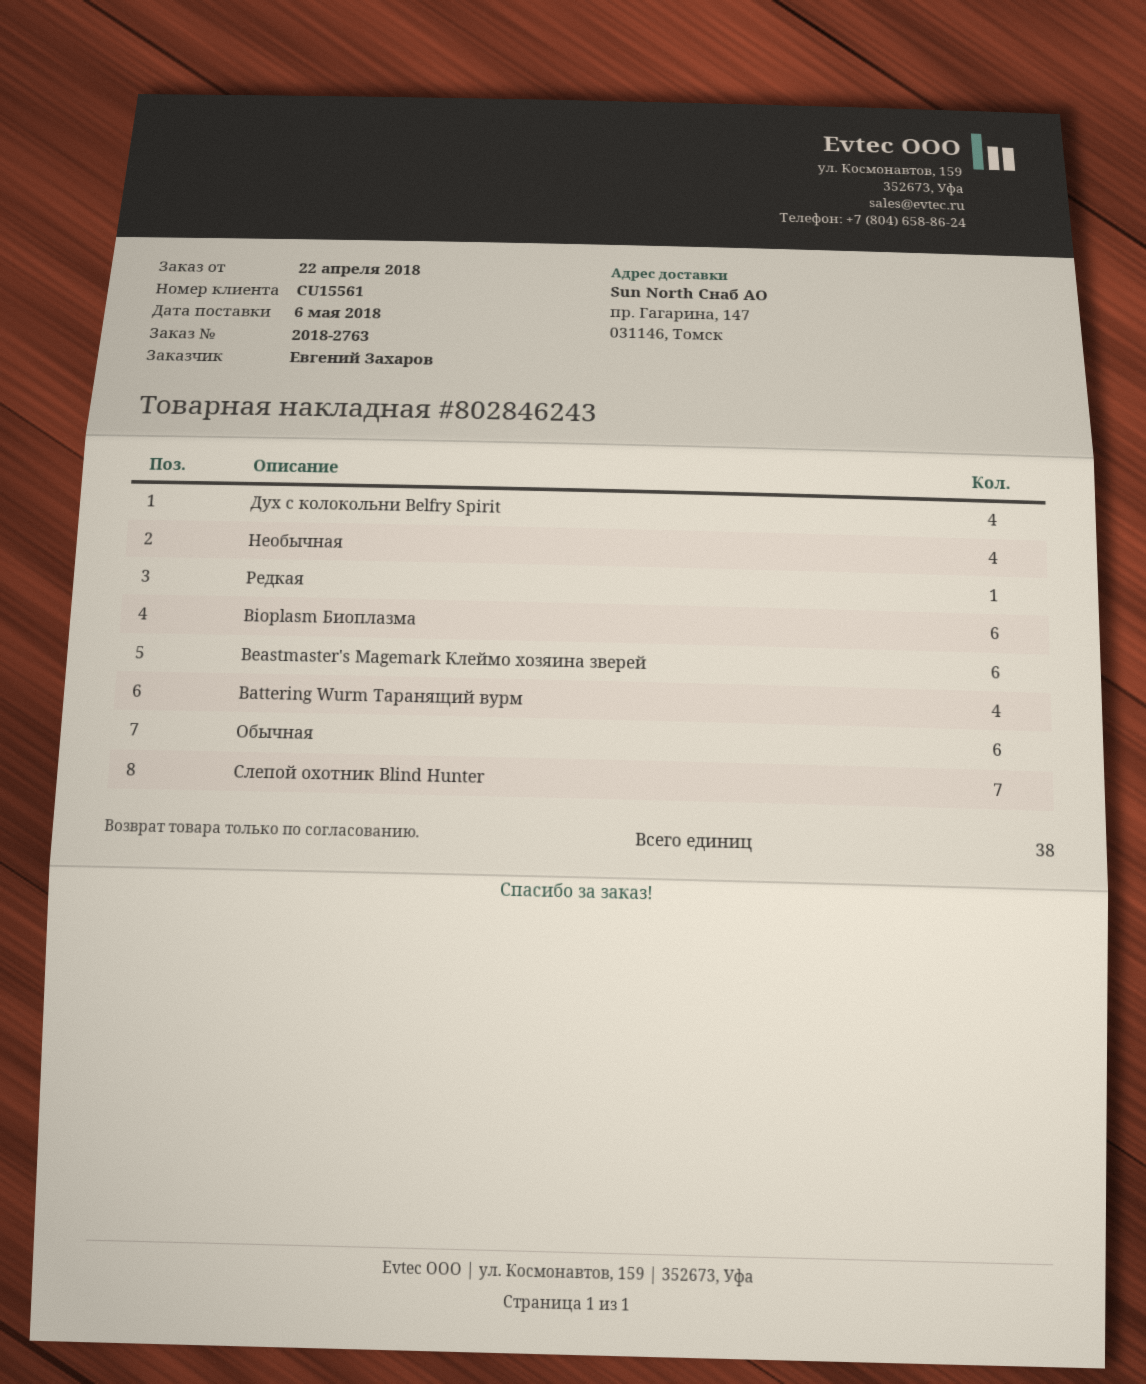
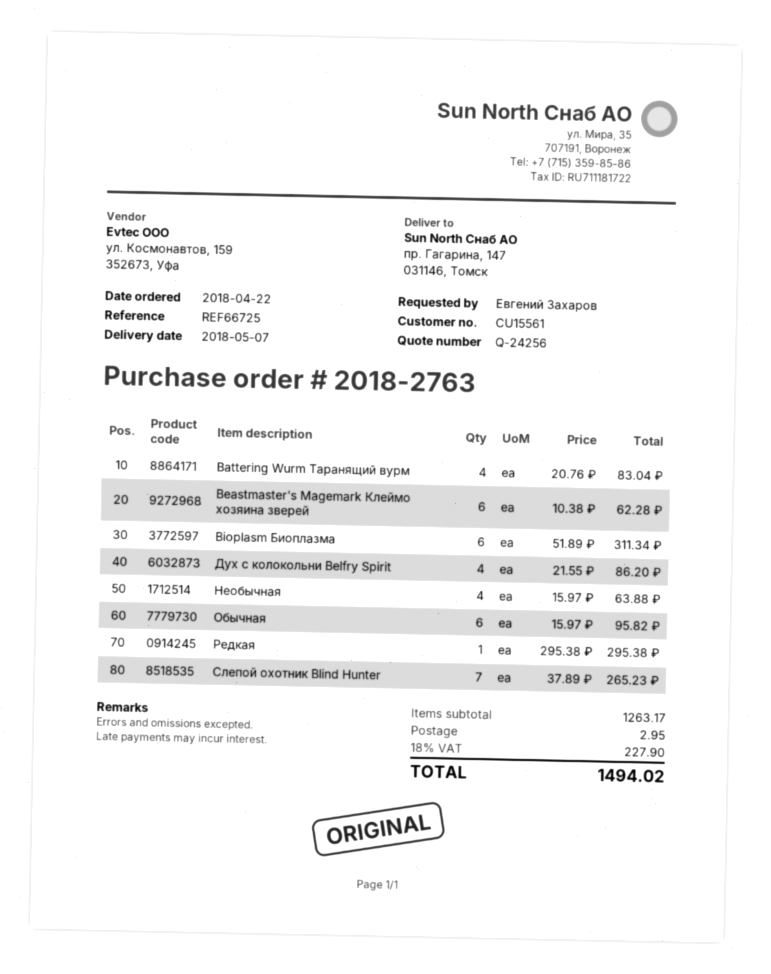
delivery date: 2018-05-06 -> 2018-05-07

